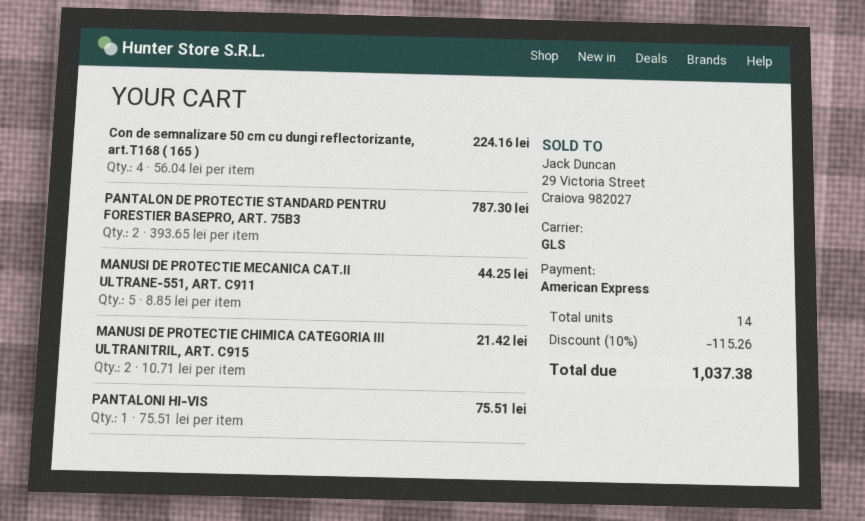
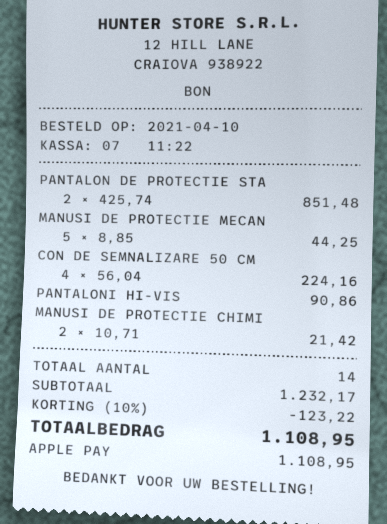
payment method: American Express -> Apple Pay
PANTALON DE PROTECTIE STANDARD PENTRU FORESTIER BASEPRO, ART. 75B3: 2 x 393.65 = 787.30 -> 2 x 425.74 = 851.48
PANTALONI HI-VIS: 1 x 75.51 = 75.51 -> 1 x 90.86 = 90.86
discount: 10% = 115.26 -> 10% = 123.22
total: 1037.38 -> 1108.95

